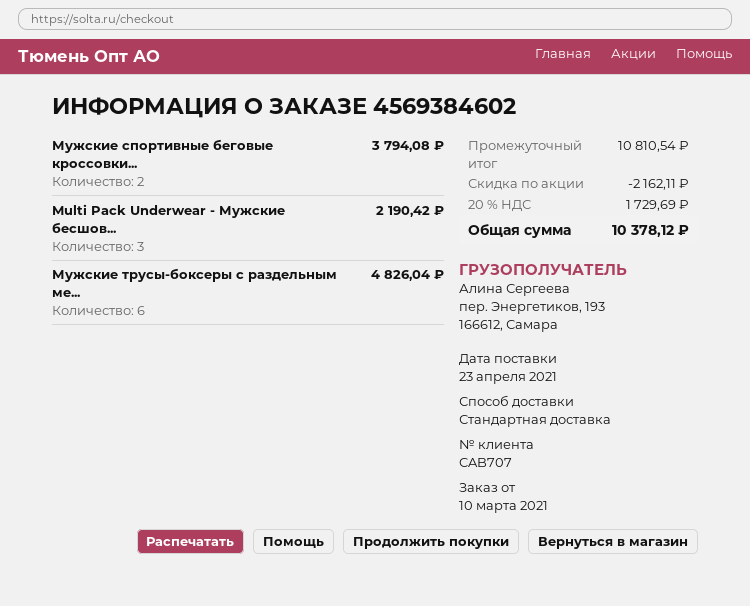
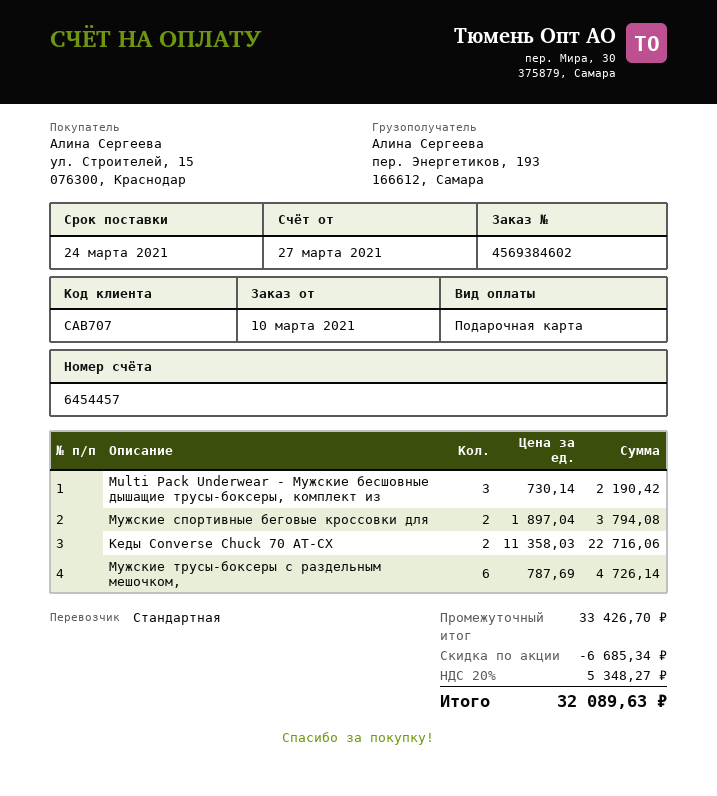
delivery date: 2021-04-23 -> 2021-03-24
Мужские трусы-боксеры с раздельным ме...: 6 for 4826.04 -> 6 for 4726.14
Кеды Converse Chuck 70 AT-CX: none -> 2 for 22716.06
subtotal: 10810.54 -> 33426.70
discount: 2162.11 -> 6685.34
tax: 20% = 1729.69 -> 20% = 5348.27
total: 10378.12 -> 32089.63

